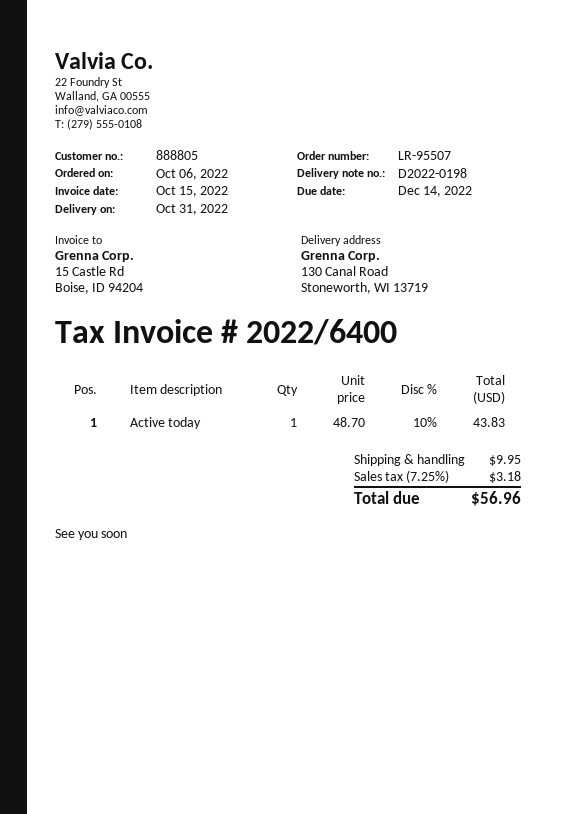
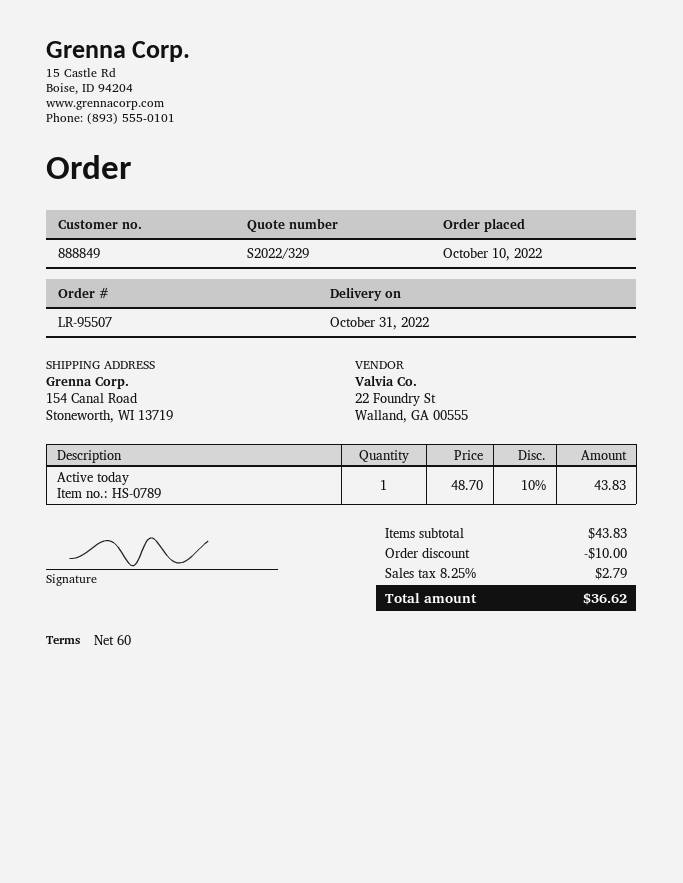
order date: 2022-10-06 -> 2022-10-10
customer number: 888805 -> 888849
ship to: 130 Canal Road, Stoneworth, WI 13719 -> 154 Canal Road, Stoneworth, WI 13719
discount: none -> 10.00
shipping: 9.95 -> none
tax: 7.25% = 3.18 -> 8.25% = 2.79
total: 56.96 -> 36.62

